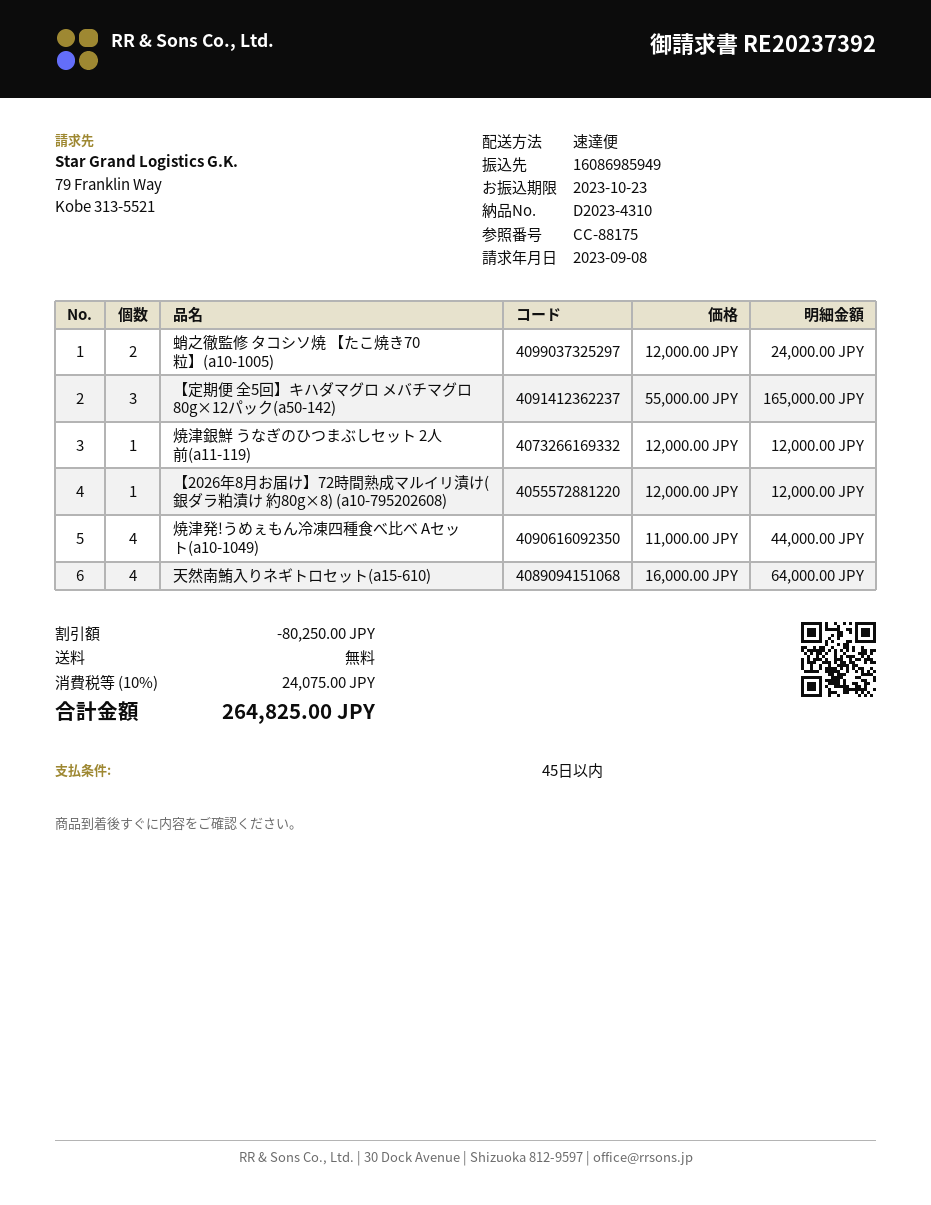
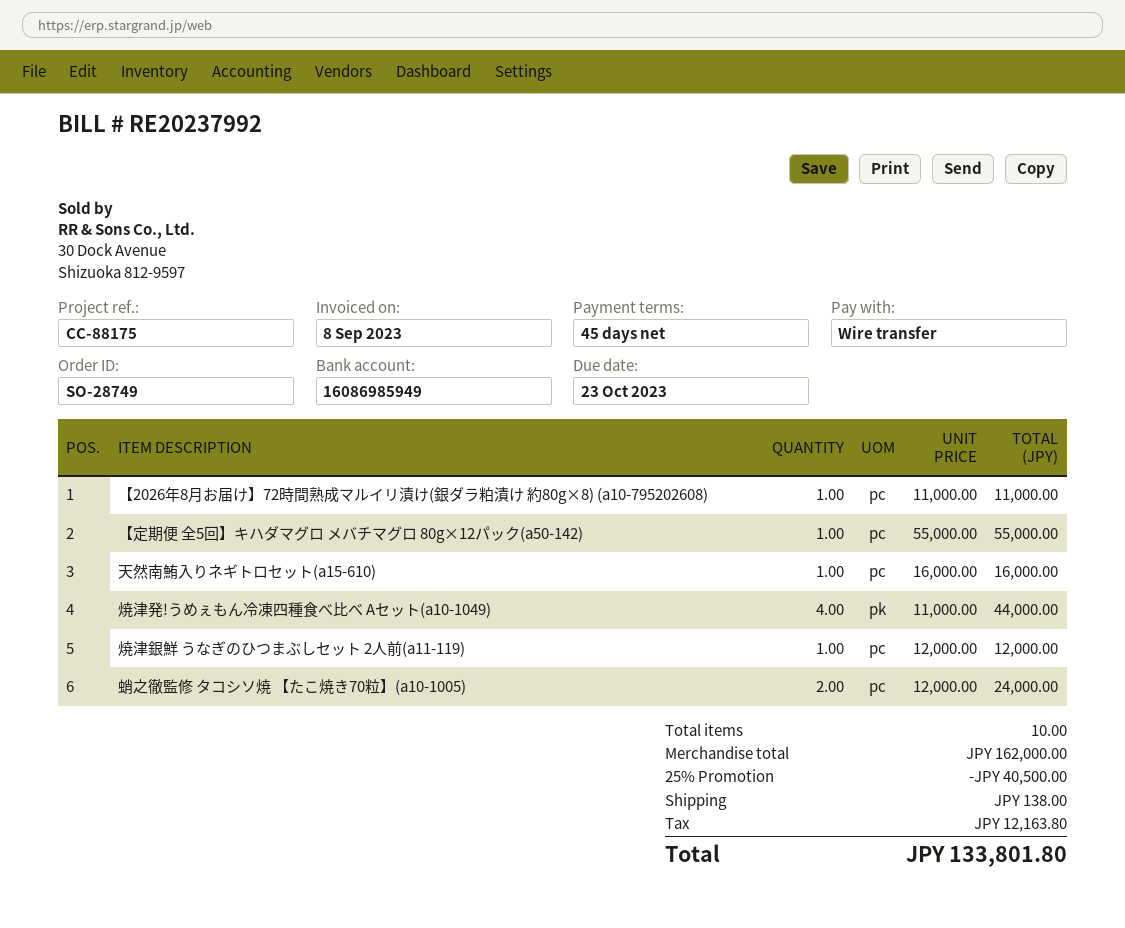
invoice number: RE20237392 -> RE20237992
【定期便 全5回】キハダマグロ メバチマグロ 80g×12パック(a50-142): 3 x 55000.00 = 165000.00 -> 1 x 55000.00 = 55000.00
【2026年8月お届け】72時間熟成マルイリ漬け(銀ダラ粕漬け 約80g×8) (a10-795202608): 1 x 12000.00 = 12000.00 -> 1 x 11000.00 = 11000.00
天然南鮪入りネギトロセット(a15-610): 4 x 16000.00 = 64000.00 -> 1 x 16000.00 = 16000.00
discount: 80250.00 -> 40500.00
shipping: 0.00 -> 138.00
tax: 24075.00 -> 12163.80
total: 264825.00 -> 133801.80

